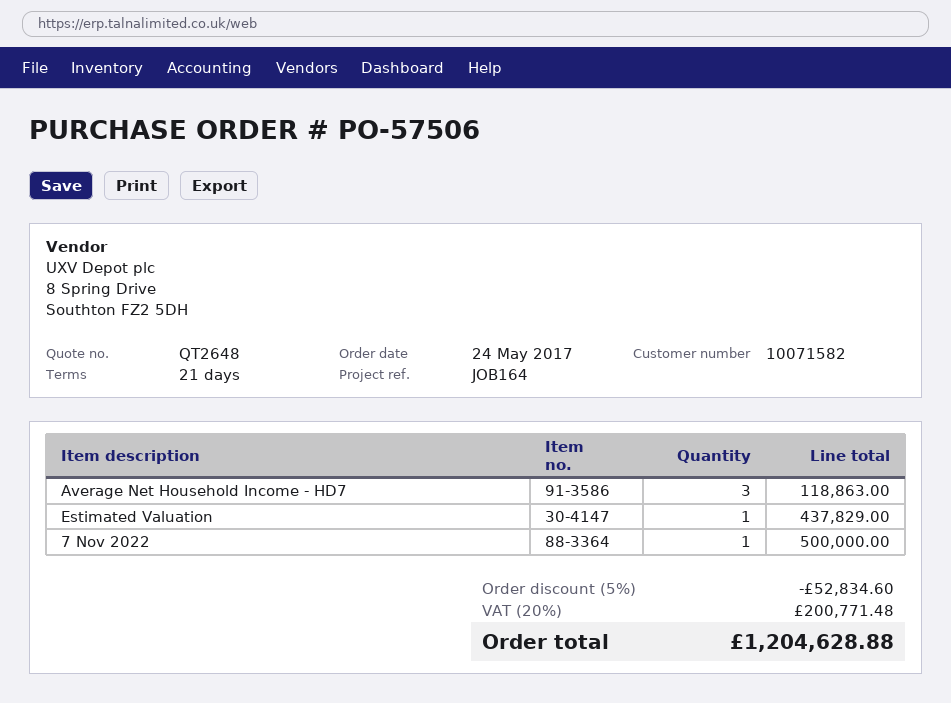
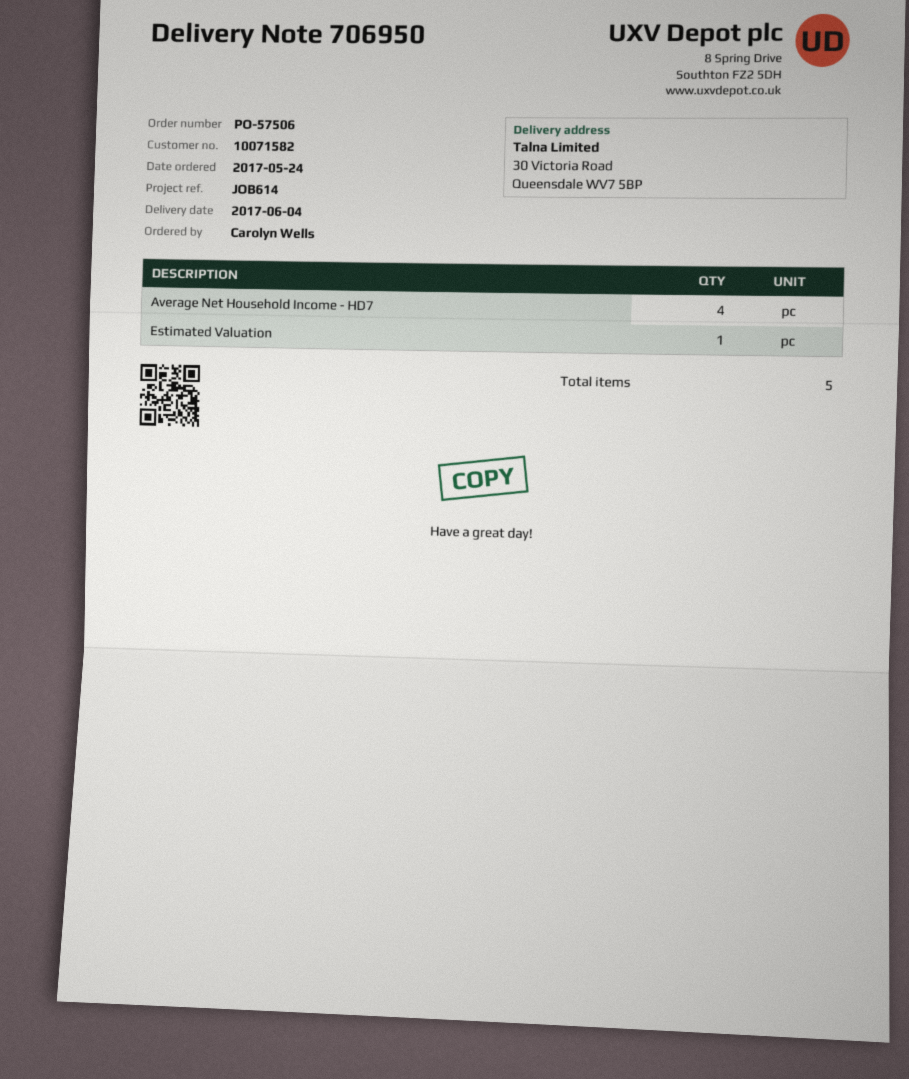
reference: JOB164 -> JOB614
Average Net Household Income - HD7: 3 -> 4
7 Nov 2022: 1 -> none

